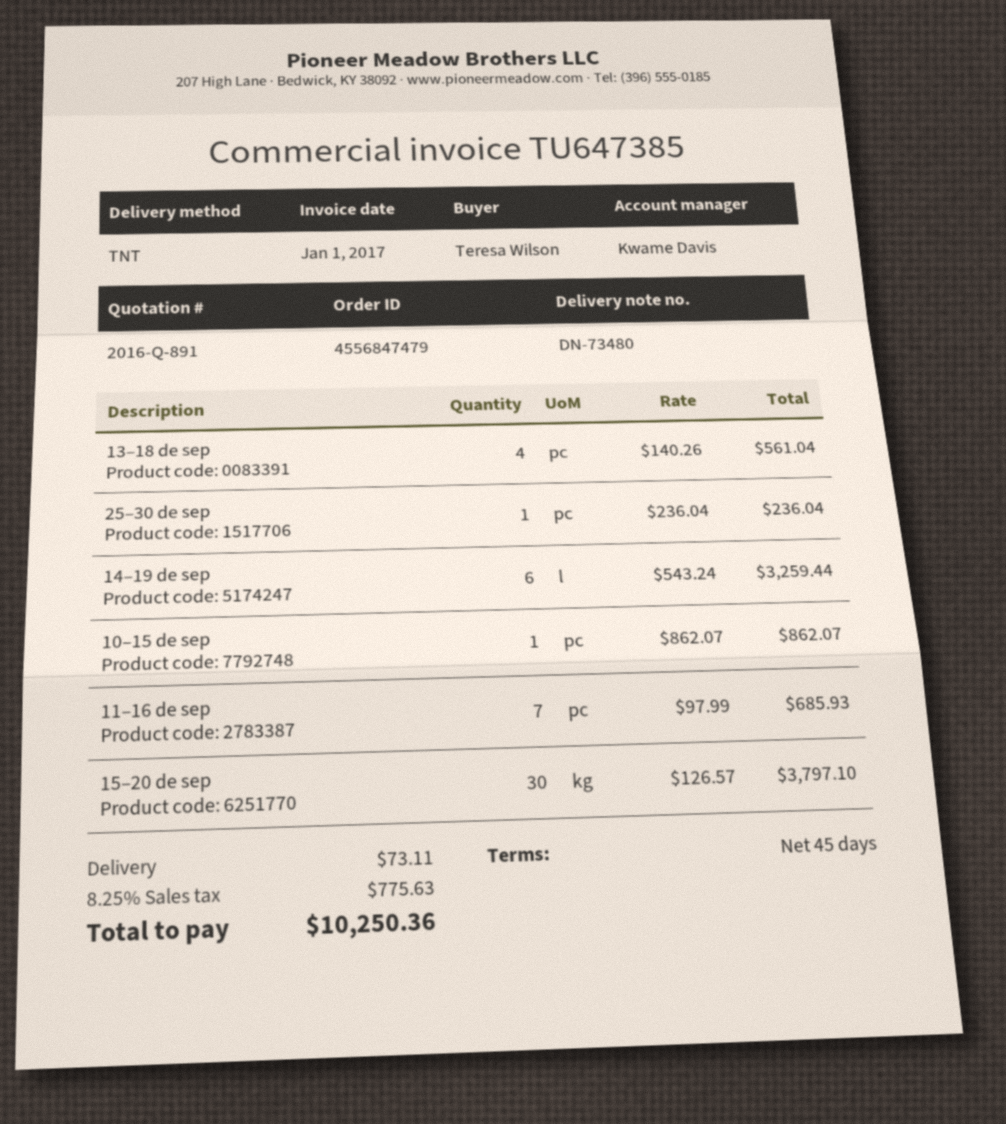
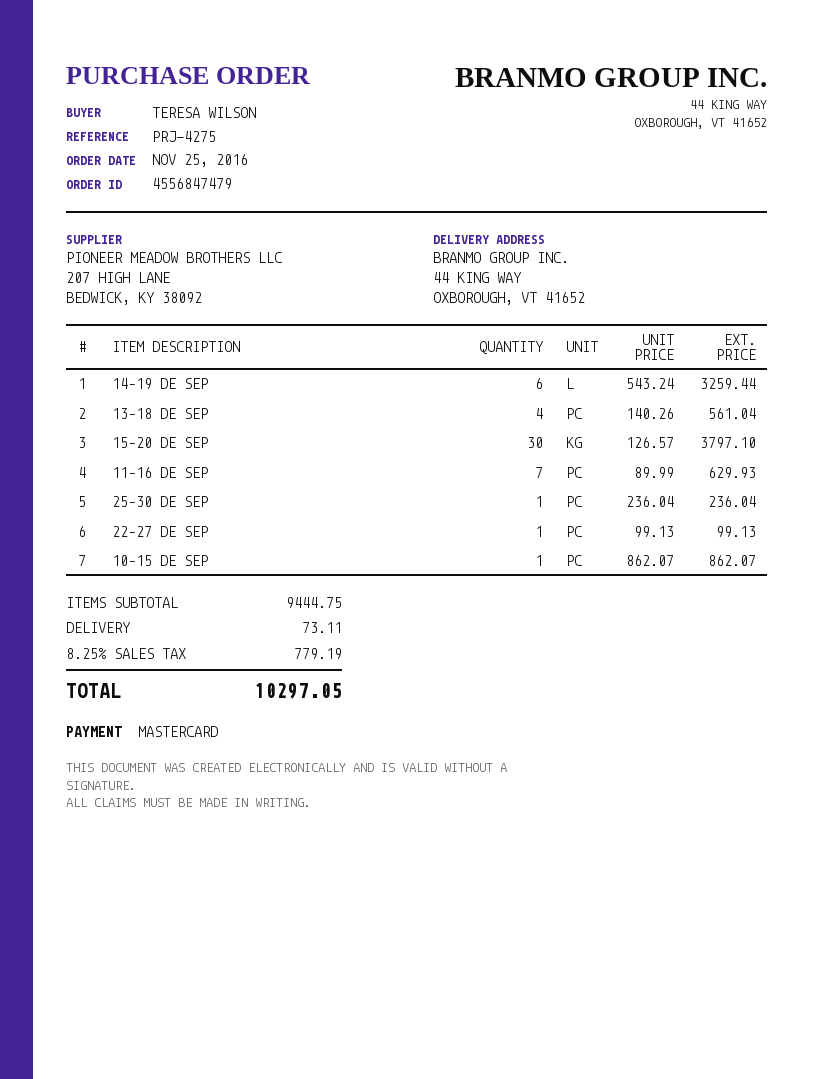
11–16 de sep: 7 x 97.99 = 685.93 -> 7 x 89.99 = 629.93
22–27 DE SEP: none -> 1 x 99.13 = 99.13
tax: 8.25% = 775.63 -> 8.25% = 779.19
total: 10250.36 -> 10297.05

